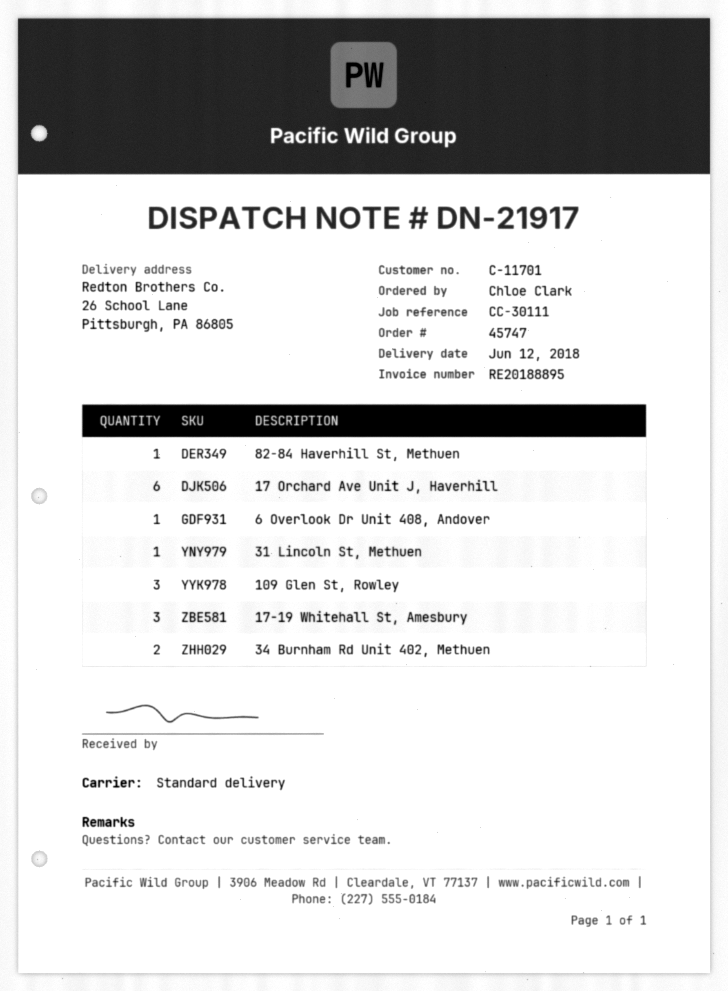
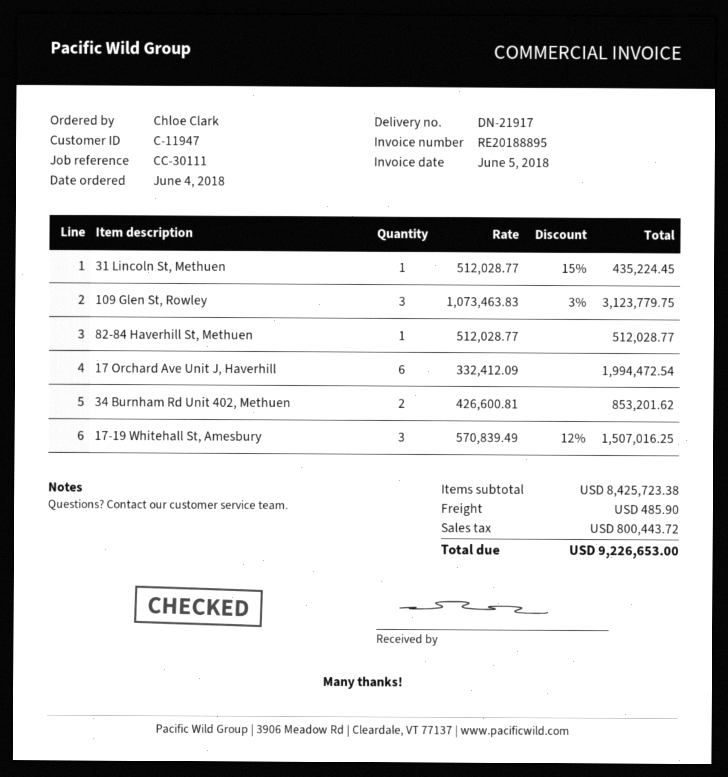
customer number: C-11701 -> C-11947
6 Overlook Dr Unit 408, Andover: 1 -> none

